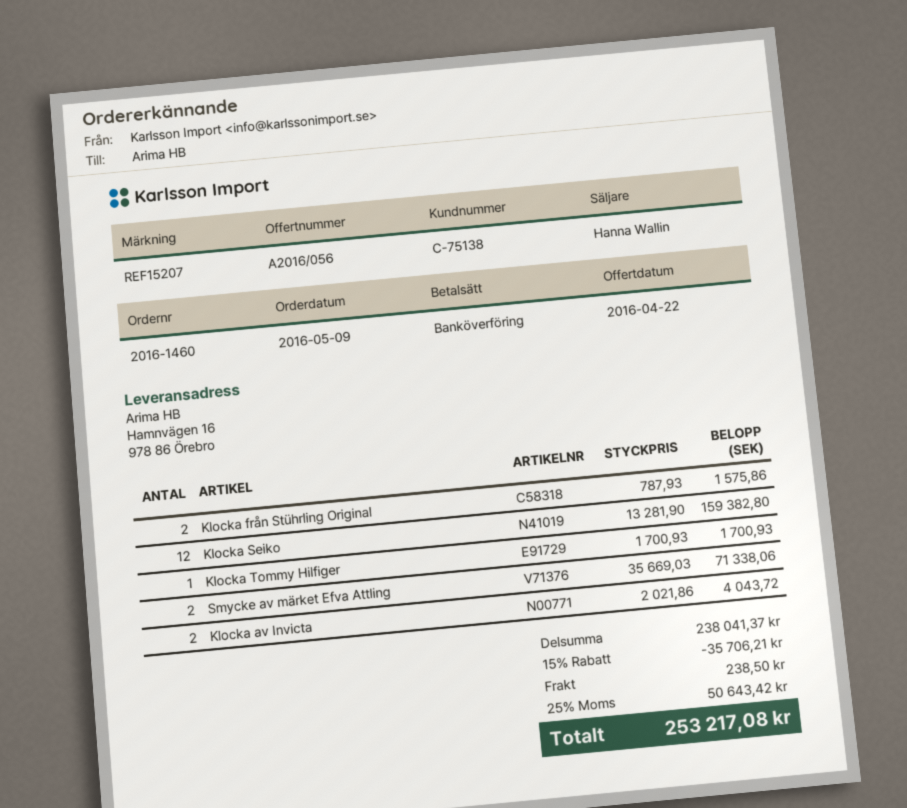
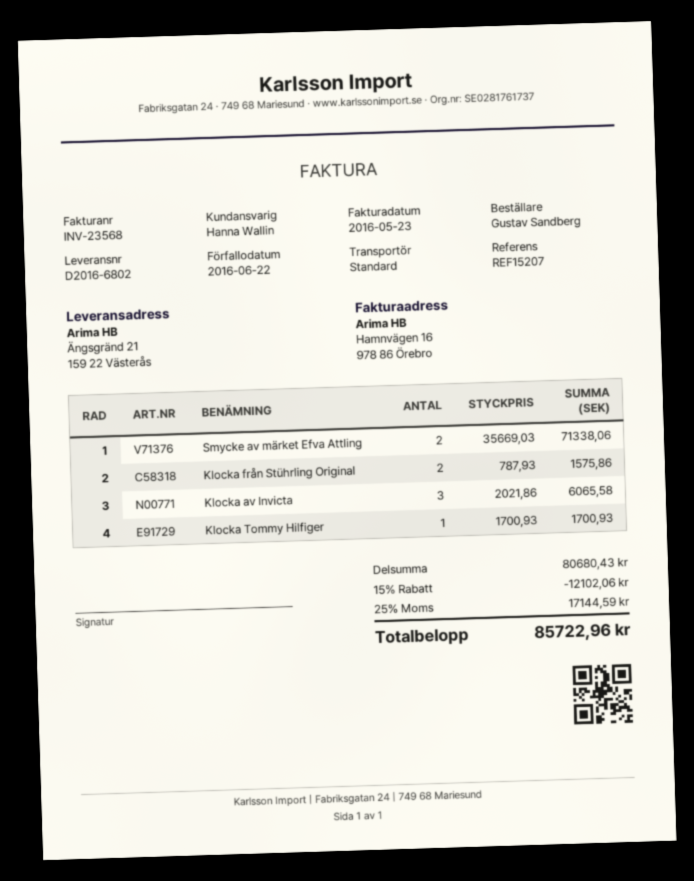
ship to: Hamnvägen 16, 978 86 Örebro -> Ängsgränd 21, 159 22 Västerås
Klocka Seiko: 12 x 13281.90 = 159382.80 -> none
Klocka av Invicta: 2 x 2021.86 = 4043.72 -> 3 x 2021.86 = 6065.58
subtotal: 238041.37 -> 80680.43
discount: 15% = 35706.21 -> 15% = 12102.06
shipping: 238.50 -> none
tax: 25% = 50643.42 -> 25% = 17144.59
total: 253217.08 -> 85722.96

